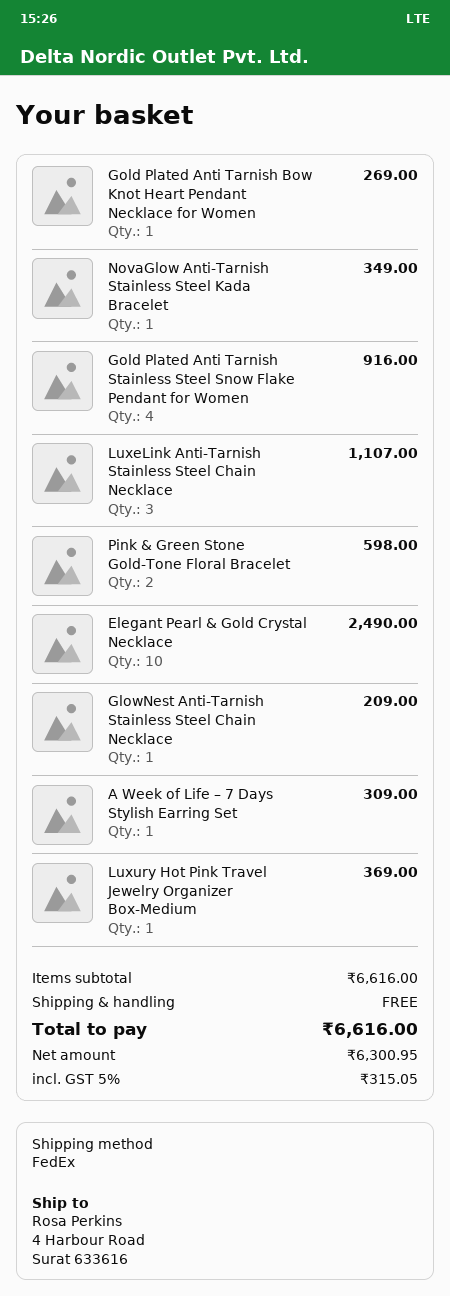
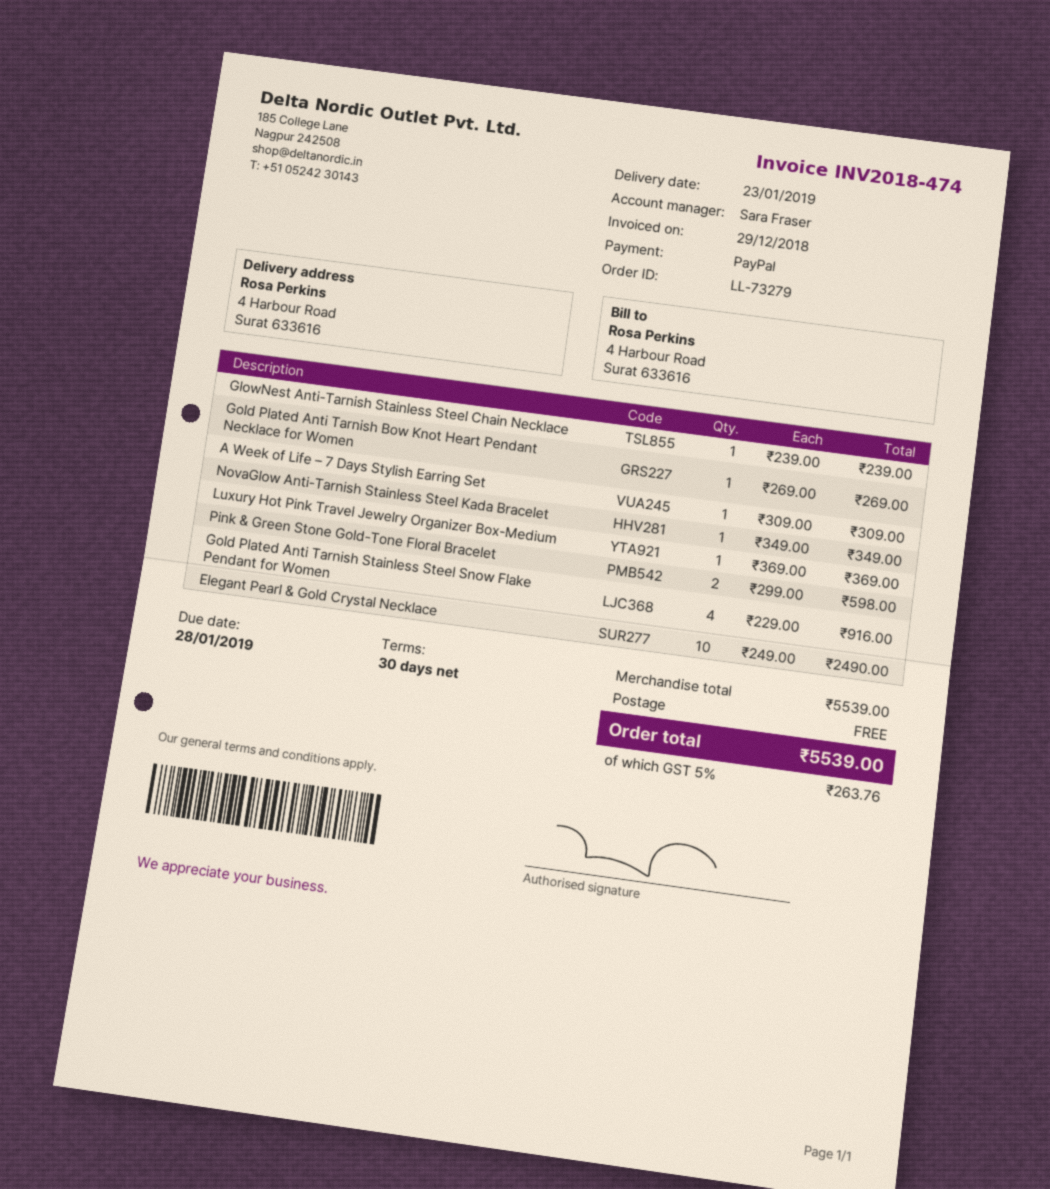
LuxeLink Anti-Tarnish Stainless Steel Chain Necklace: 3 for 1107.00 -> none
GlowNest Anti-Tarnish Stainless Steel Chain Necklace: 1 for 209.00 -> 1 for 239.00
subtotal: 6616.00 -> 5539.00
tax: 5% = 315.05 -> 5% = 263.76
total: 6616.00 -> 5539.00

